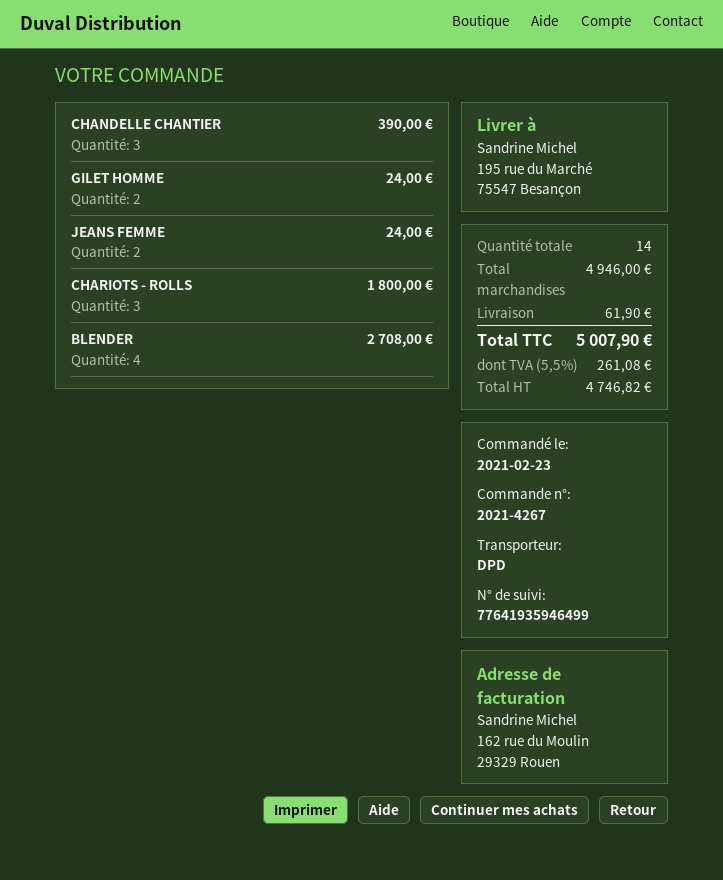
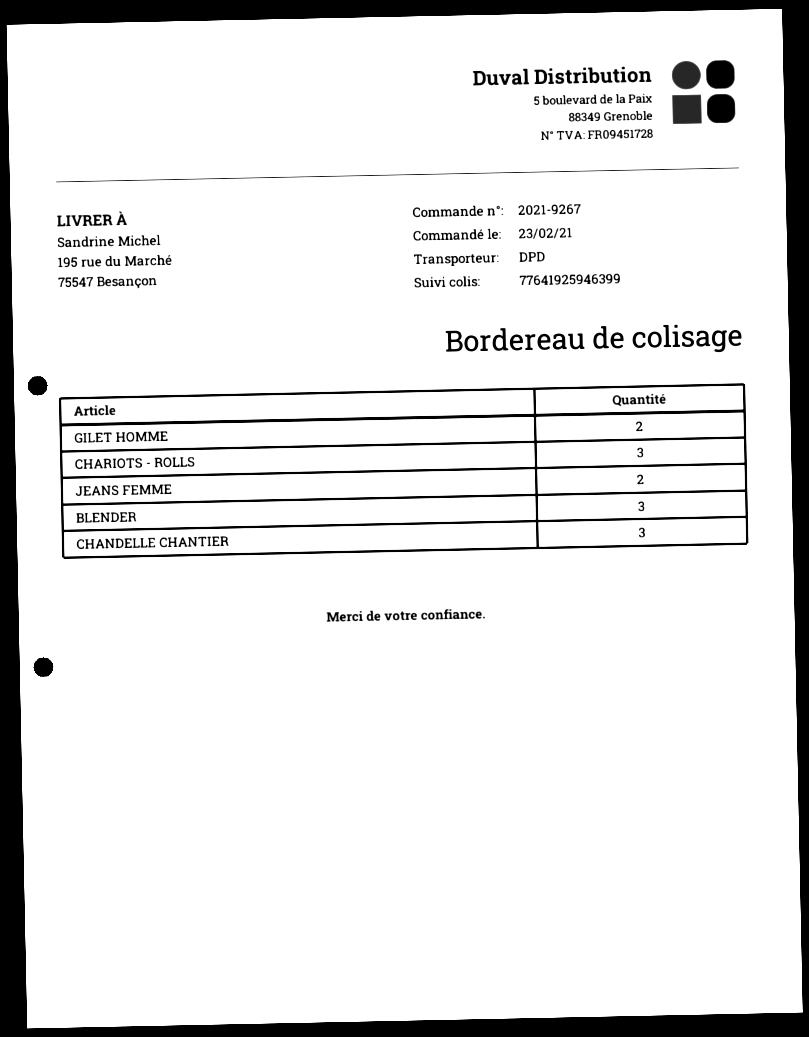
order number: 2021-4267 -> 2021-9267
tracking number: 77641935946499 -> 77641925946399
BLENDER: 4 -> 3

